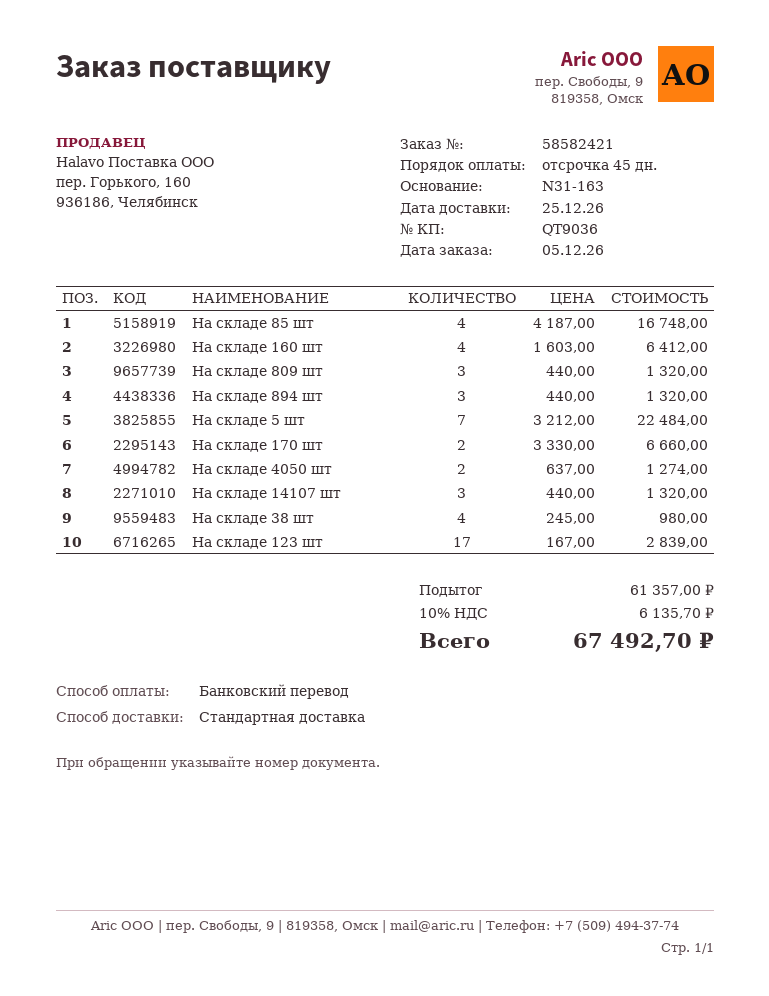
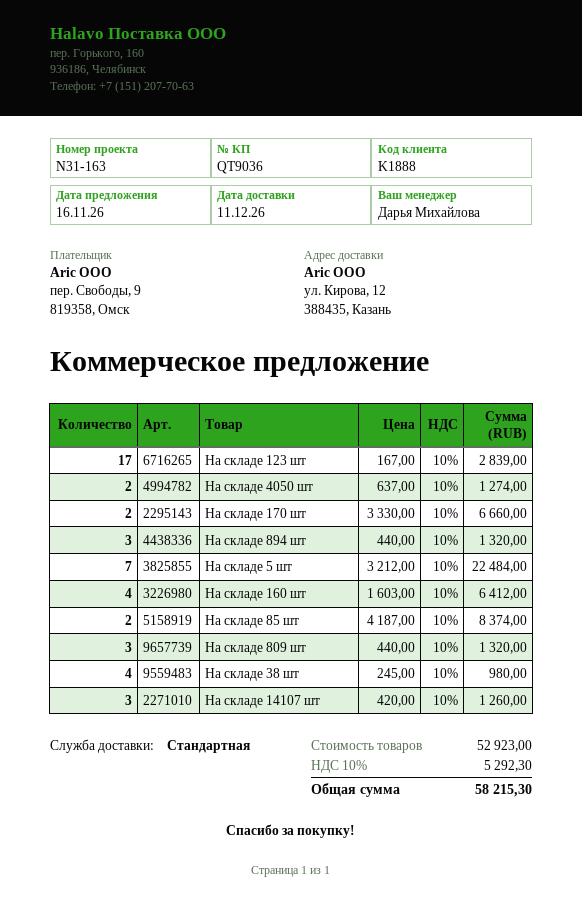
delivery date: 2026-12-25 -> 2026-12-11
На складе 85 шт: 4 x 4187.00 = 16748.00 -> 2 x 4187.00 = 8374.00
На складе 14107 шт: 3 x 440.00 = 1320.00 -> 3 x 420.00 = 1260.00
subtotal: 61357.00 -> 52923.00
tax: 10% = 6135.70 -> 10% = 5292.30
total: 67492.70 -> 58215.30

